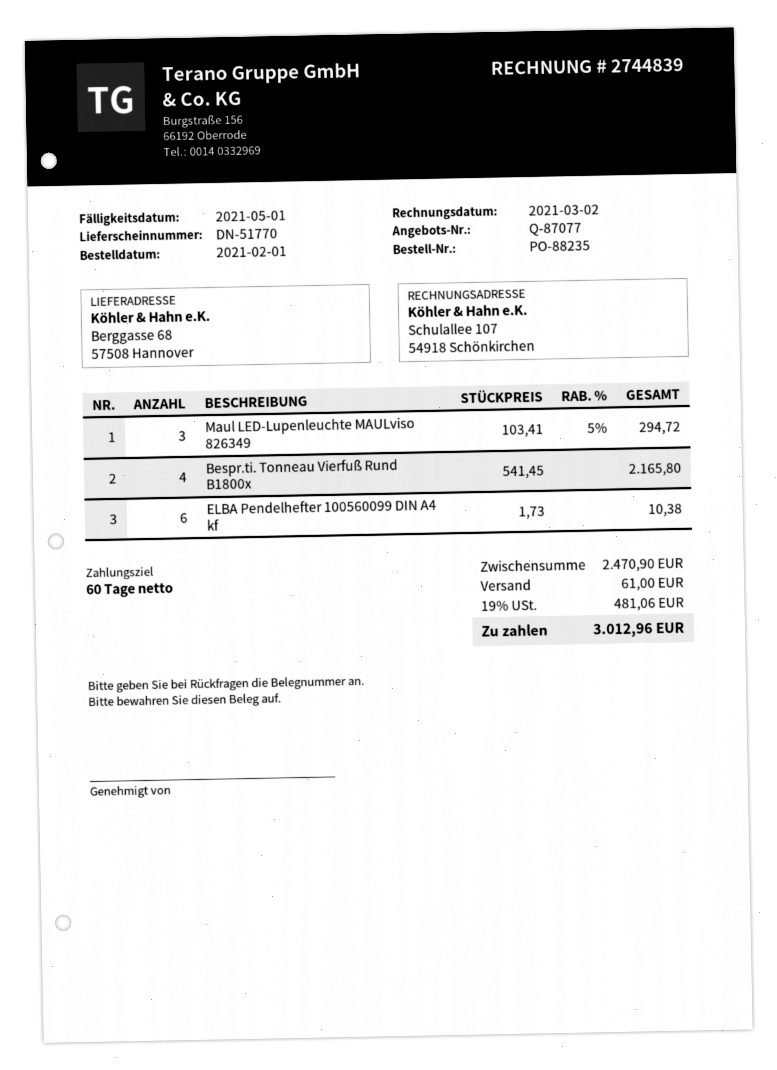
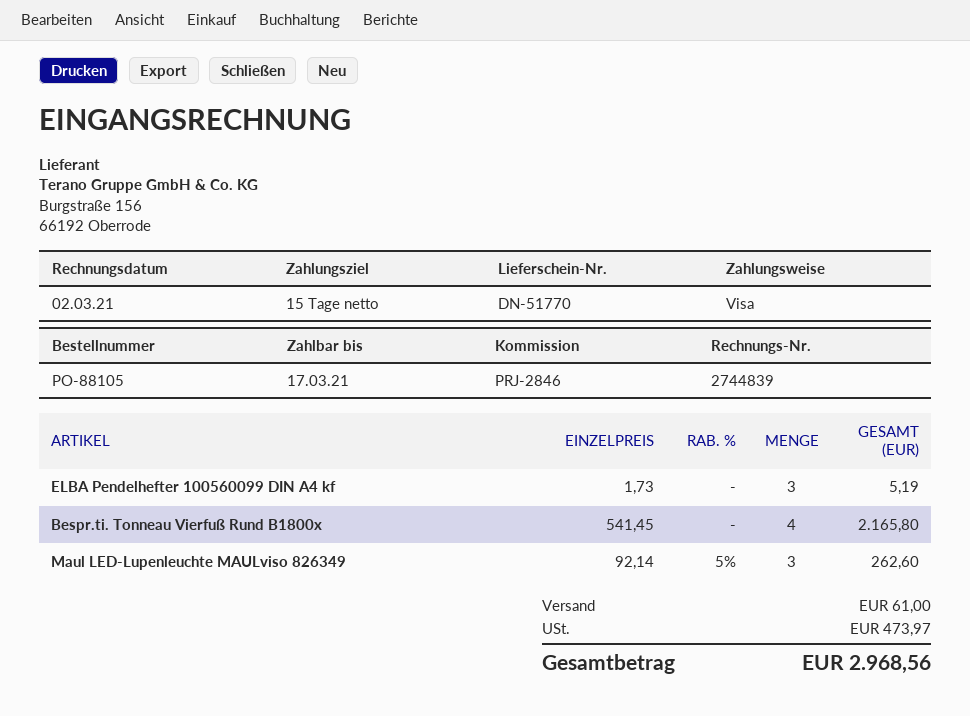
order number: PO-88235 -> PO-88105
payment terms: 60 days -> 15 days
due date: 2021-05-01 -> 2021-03-17
Maul LED-Lupenleuchte MAULviso 826349: 3 x 103.41 - 5% = 294.72 -> 3 x 92.14 - 5% = 262.60
ELBA Pendelhefter 100560099 DIN A4 kf: 6 x 1.73 = 10.38 -> 3 x 1.73 = 5.19
tax: 481.06 -> 473.97
total: 3012.96 -> 2968.56

